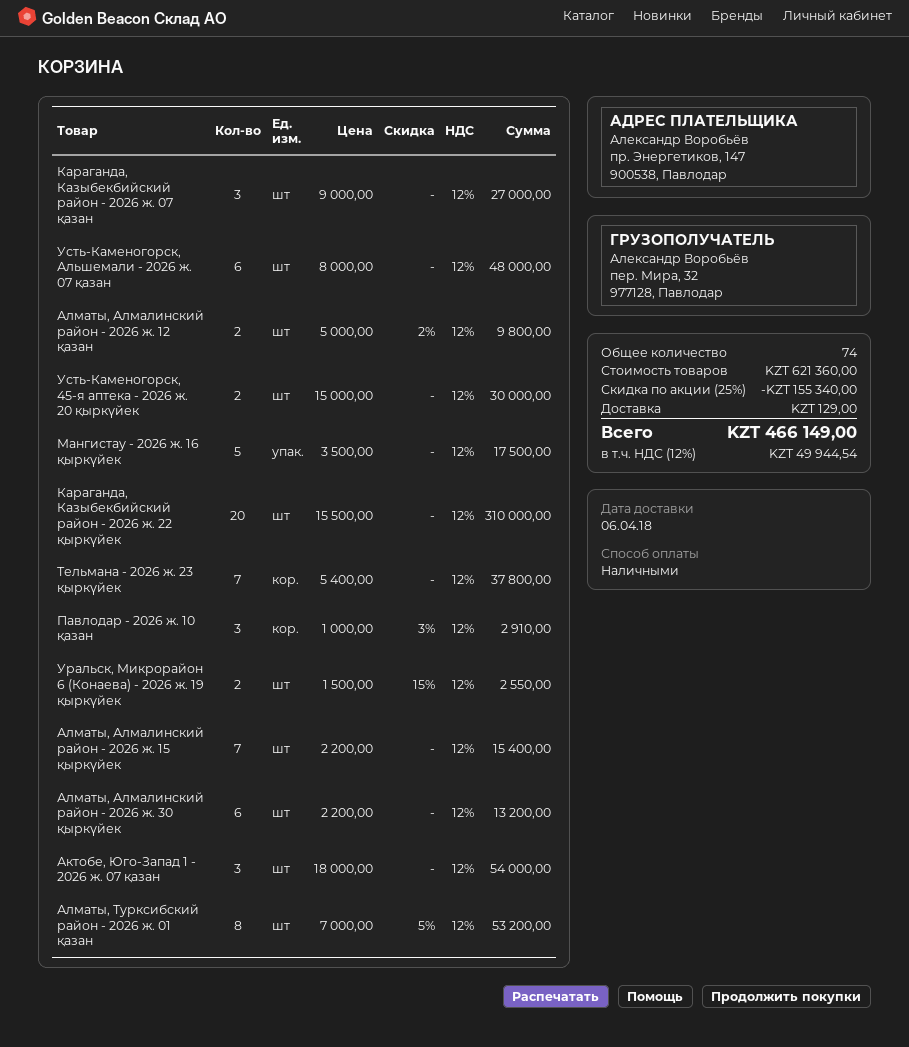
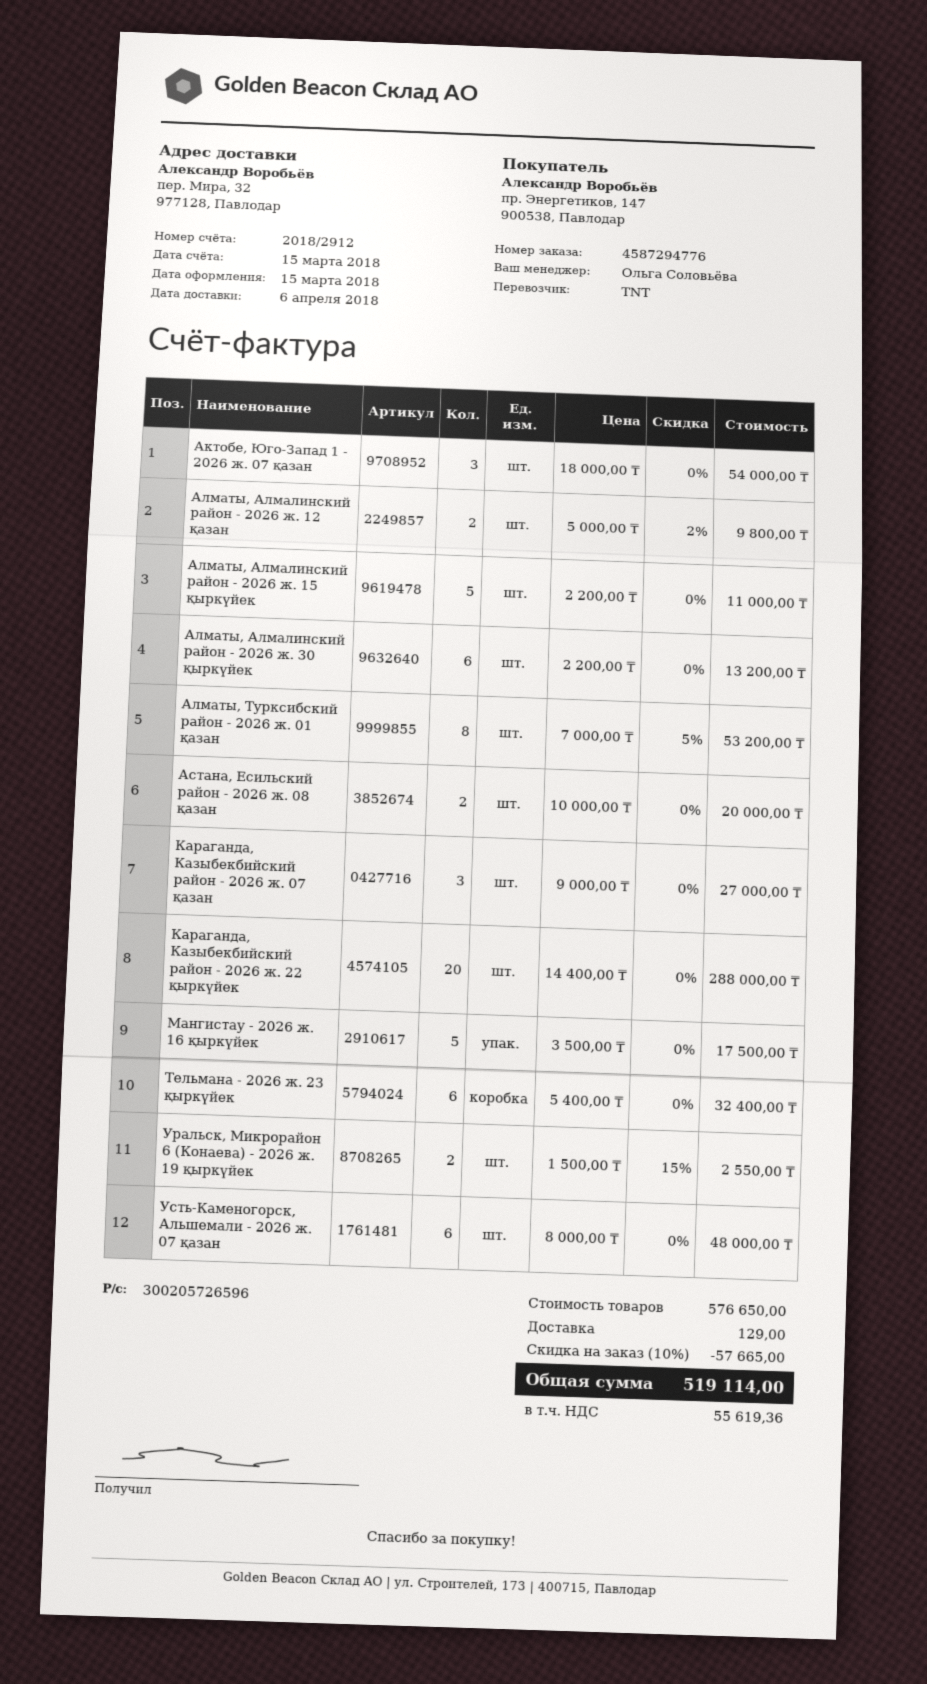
Усть-Каменогорск, 45-я аптека - 2026 ж. 20 қыркүйек: 2 x 15000.00 = 30000.00 -> none
Караганда, Казыбекбийский район - 2026 ж. 22 қыркүйек: 20 x 15500.00 = 310000.00 -> 20 x 14400.00 = 288000.00
Тельмана - 2026 ж. 23 қыркүйек: 7 x 5400.00 = 37800.00 -> 6 x 5400.00 = 32400.00
Павлодар - 2026 ж. 10 қазан: 3 x 1000.00 - 3% = 2910.00 -> none
Алматы, Алмалинский район - 2026 ж. 15 қыркүйек: 7 x 2200.00 = 15400.00 -> 5 x 2200.00 = 11000.00
Астана, Есильский район - 2026 ж. 08 қазан: none -> 2 x 10000.00 = 20000.00
subtotal: 621360.00 -> 576650.00
discount: 25% = 155340.00 -> 10% = 57665.00
tax: 49944.54 -> 55619.36
total: 466149.00 -> 519114.00

